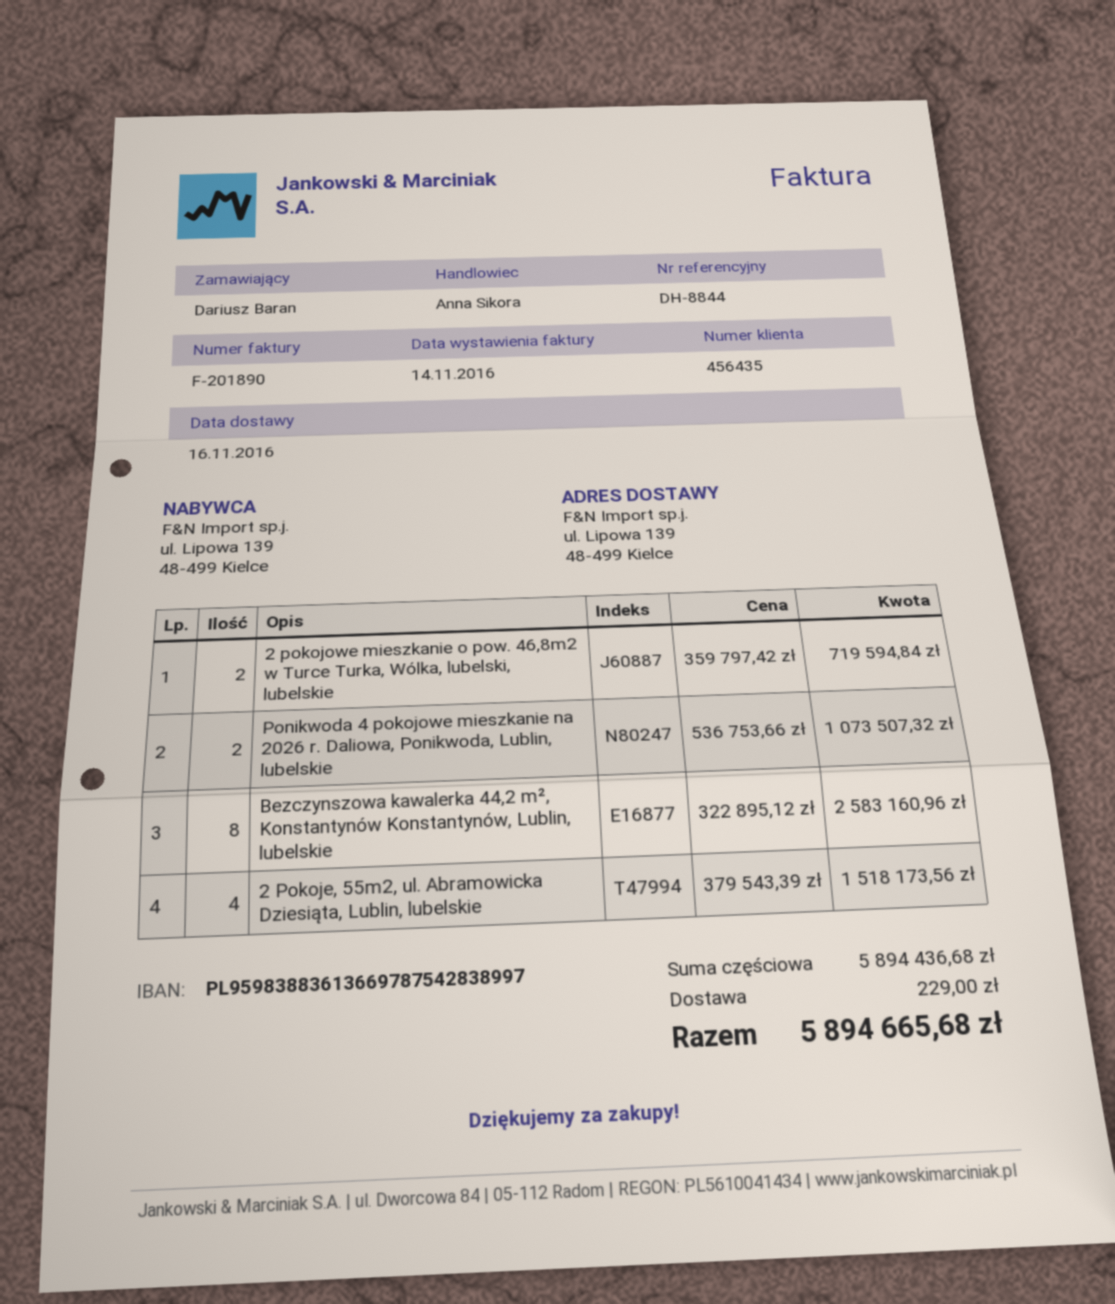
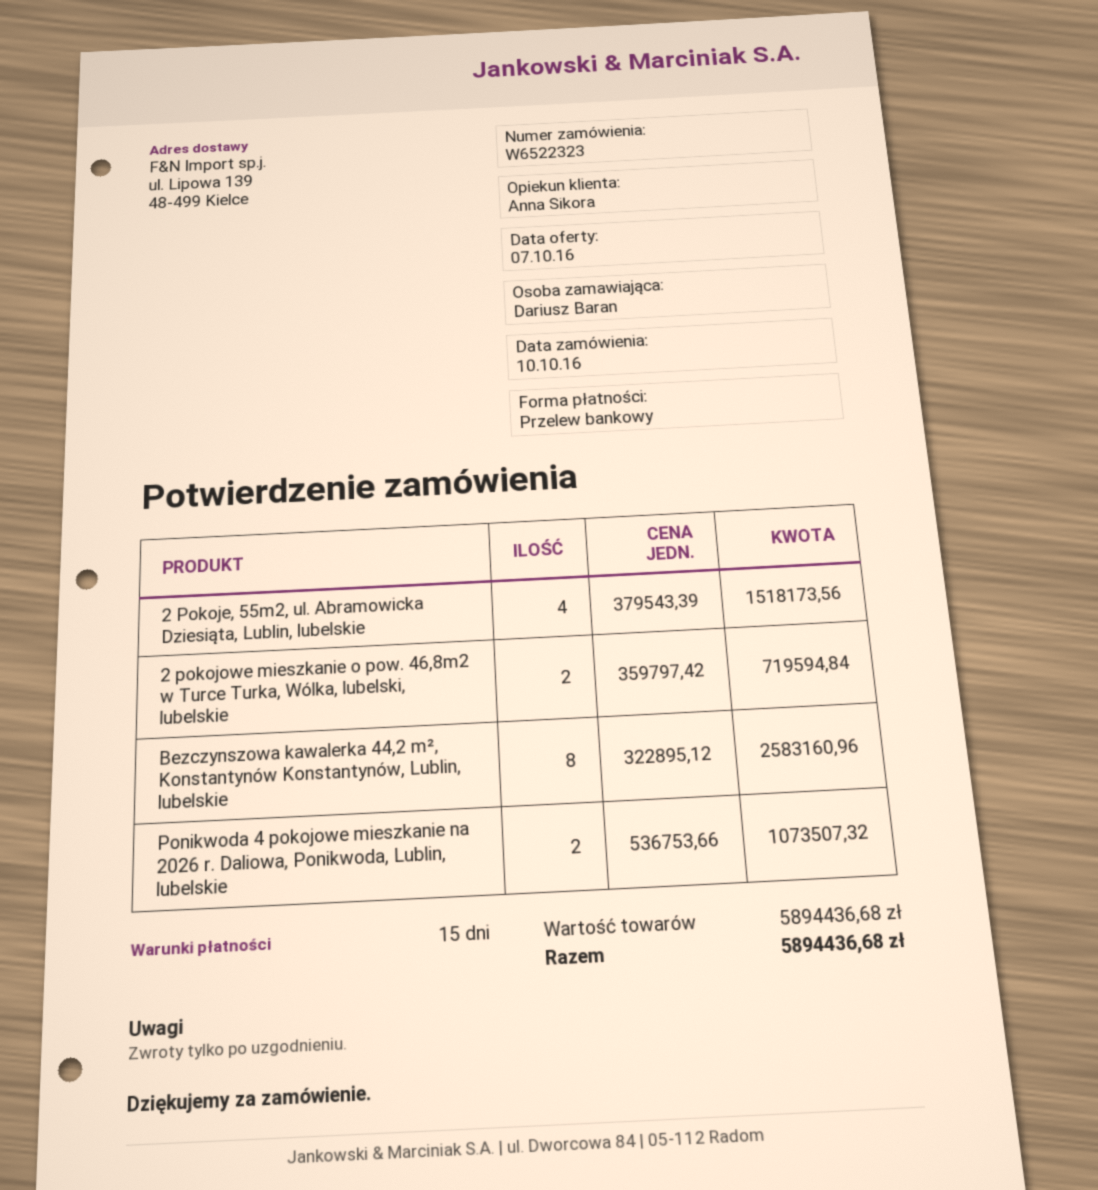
shipping: 229.00 -> none
total: 5894665.68 -> 5894436.68

